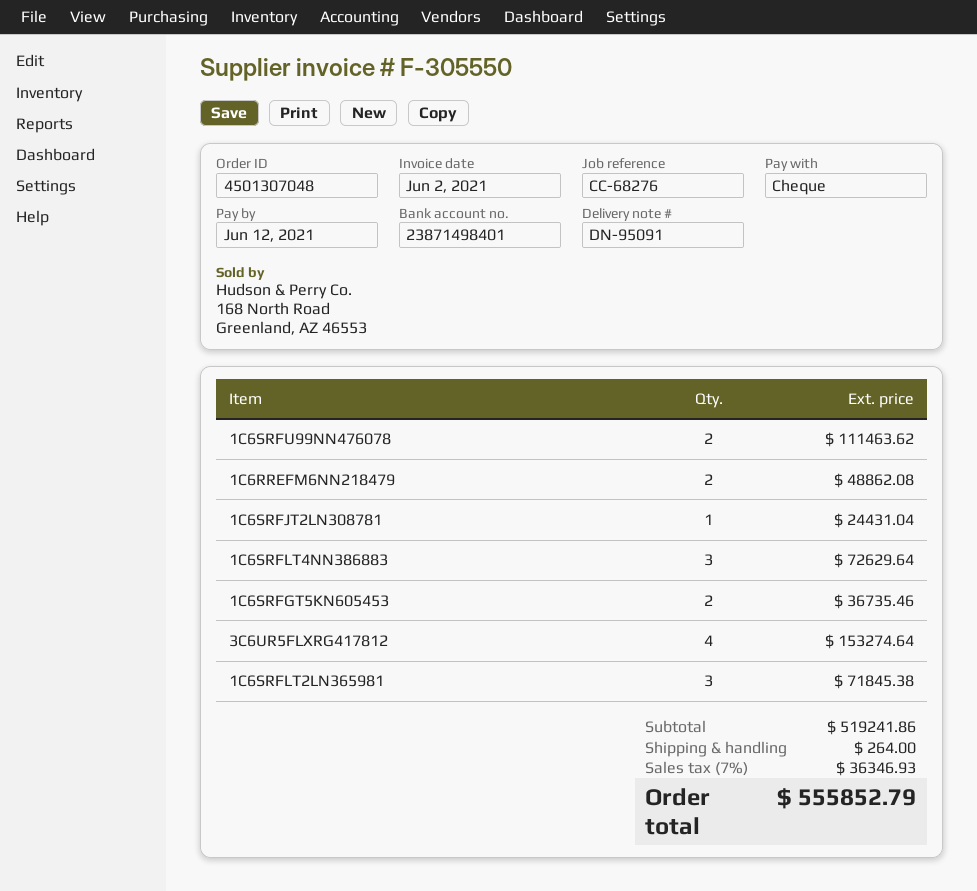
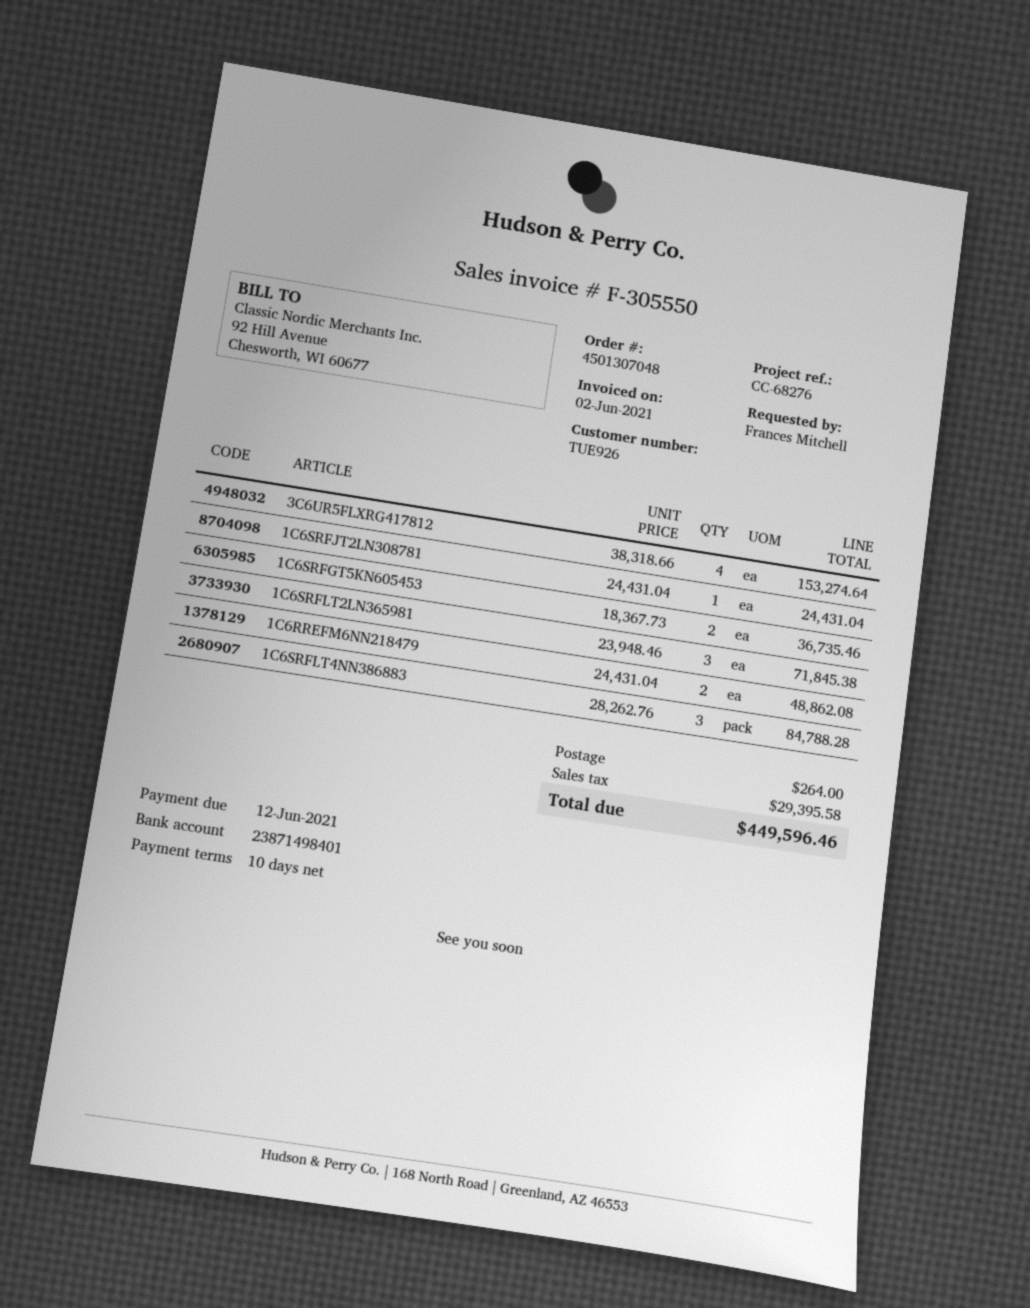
1C6SRFU99NN476078: 2 for 111463.62 -> none
1C6SRFLT4NN386883: 3 for 72629.64 -> 3 for 84788.28
tax: 36346.93 -> 29395.58
total: 555852.79 -> 449596.46

